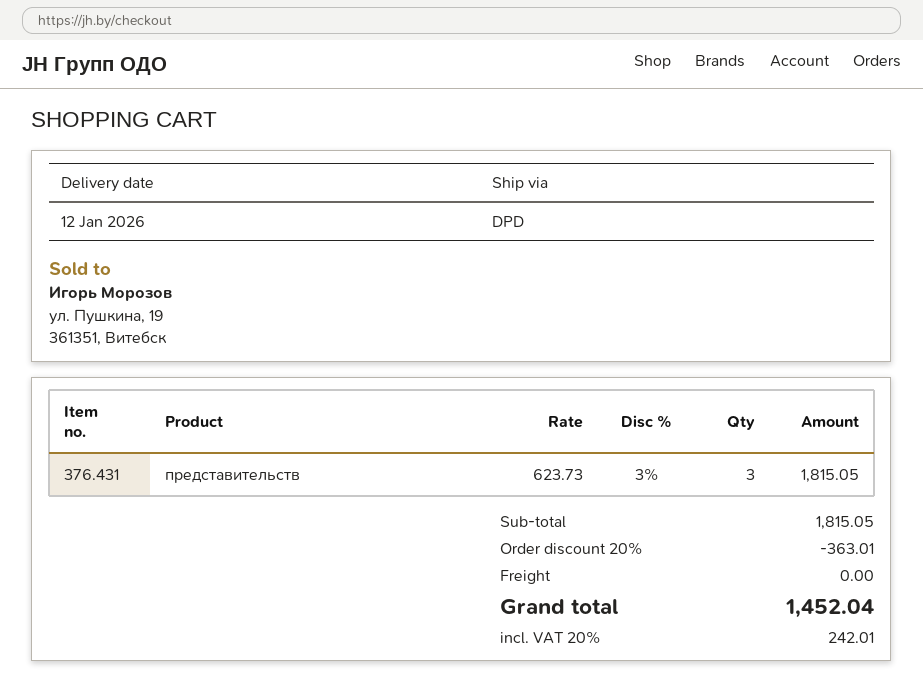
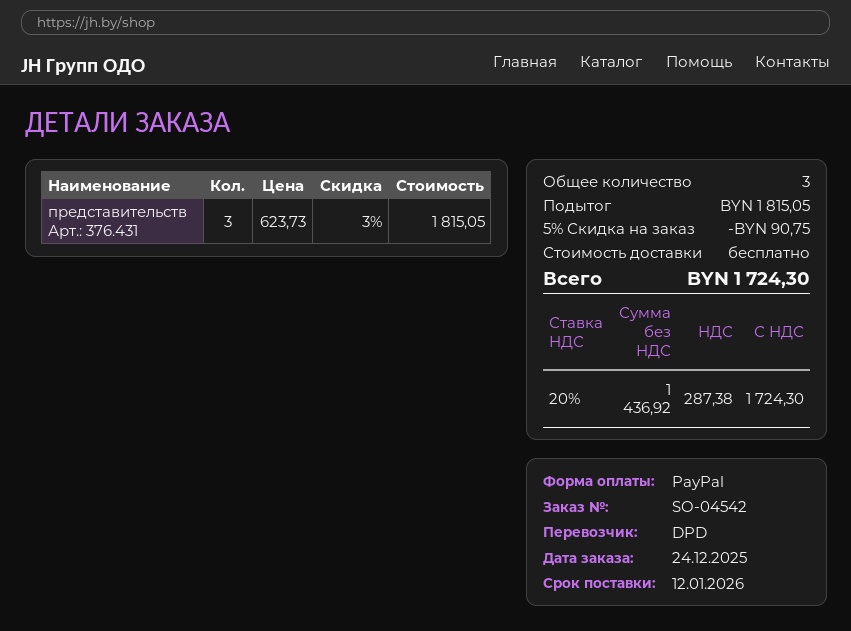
discount: 20% = 363.01 -> 5% = 90.75
tax: 20% = 242.01 -> 20% = 287.38
total: 1452.04 -> 1724.30

